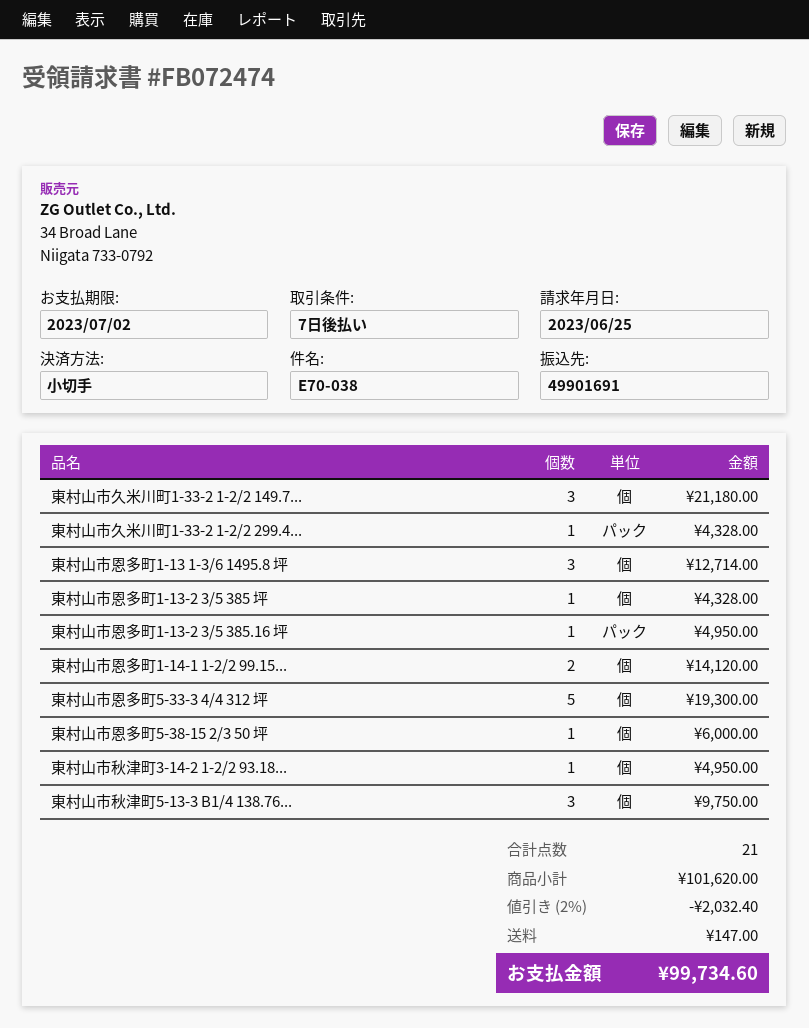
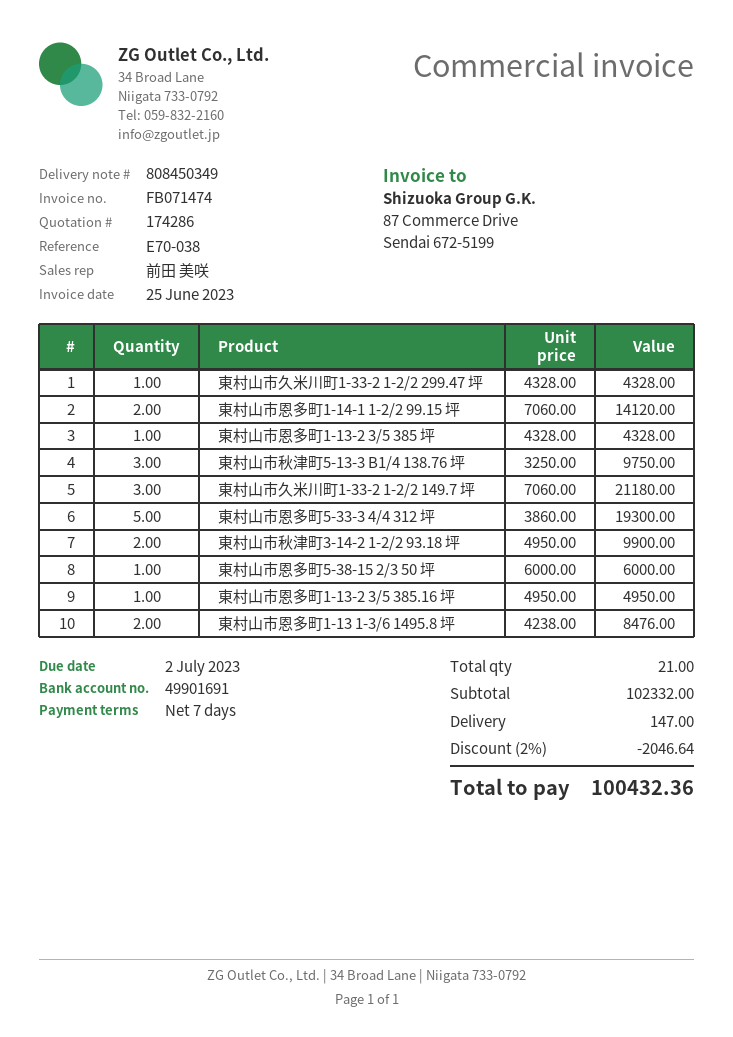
invoice number: FB072474 -> FB071474
東村山市恩多町1-13 1-3/6 1495.8 坪: 3 for 12714.00 -> 2 for 8476.00
東村山市秋津町3-14-2 1-2/2 93.18...: 1 for 4950.00 -> 2 for 9900.00
subtotal: 101620.00 -> 102332.00
discount: 2% = 2032.40 -> 2% = 2046.64
total: 99734.60 -> 100432.36

